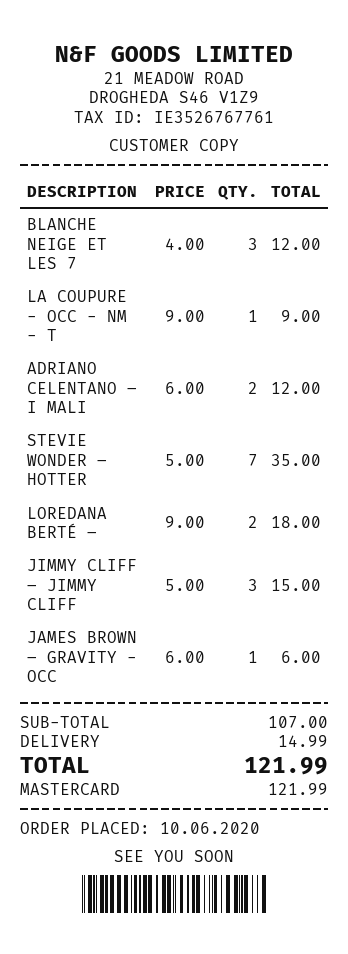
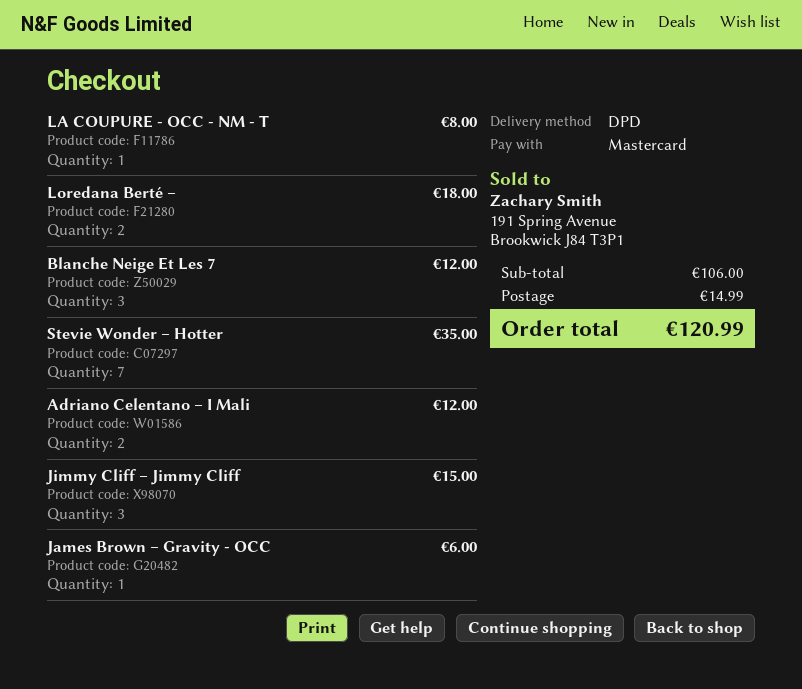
LA COUPURE - OCC - NM - T: 1 for 9.00 -> 1 for 8.00
subtotal: 107.00 -> 106.00
total: 121.99 -> 120.99

